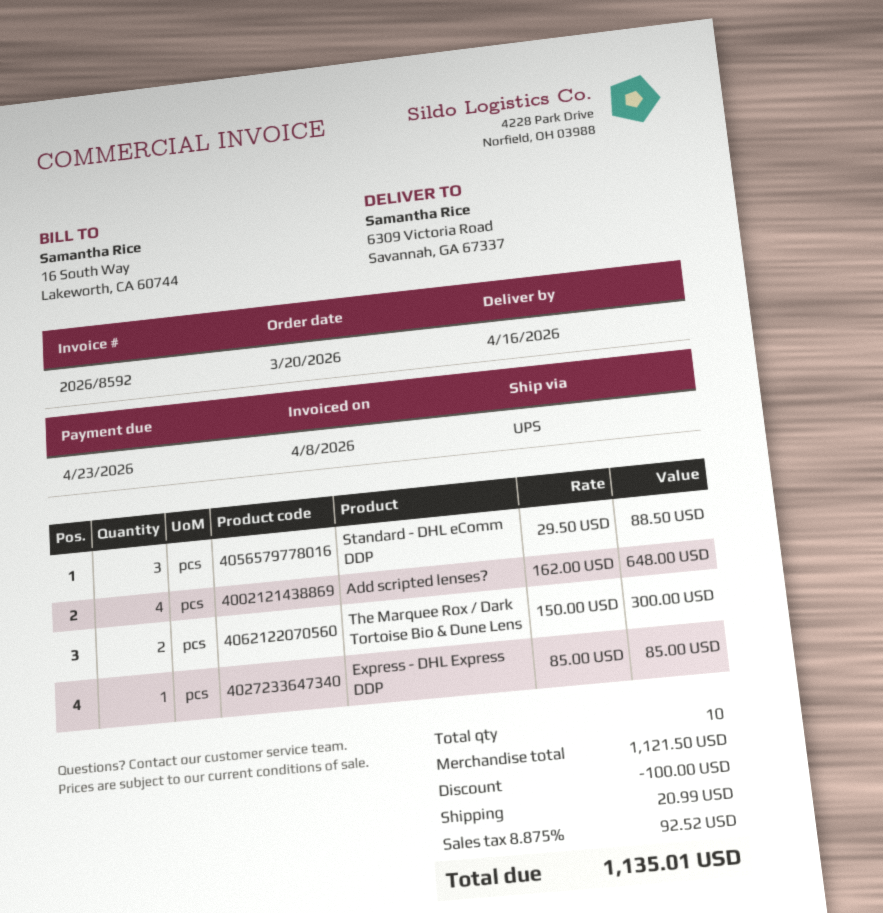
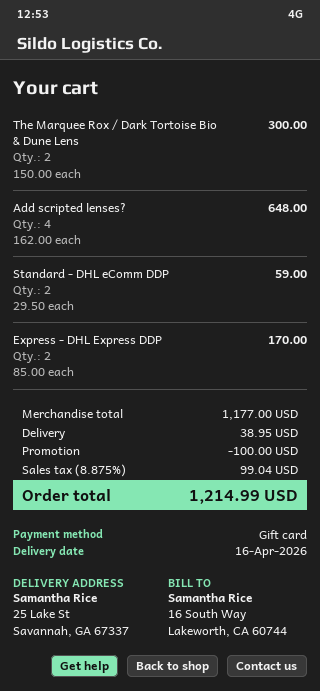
ship to: 6309 Victoria Road, Savannah, GA 67337 -> 25 Lake St, Savannah, GA 67337
Standard - DHL eComm DDP: 3 x 29.50 = 88.50 -> 2 x 29.50 = 59.00
Express - DHL Express DDP: 1 x 85.00 = 85.00 -> 2 x 85.00 = 170.00
subtotal: 1121.50 -> 1177.00
shipping: 20.99 -> 38.95
tax: 8.875% = 92.52 -> 8.875% = 99.04
total: 1135.01 -> 1214.99

